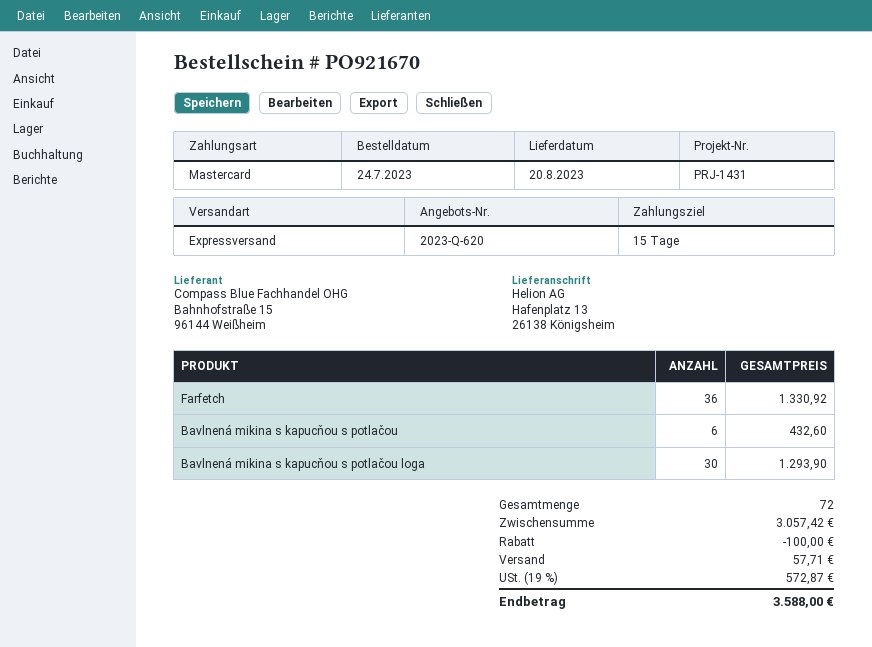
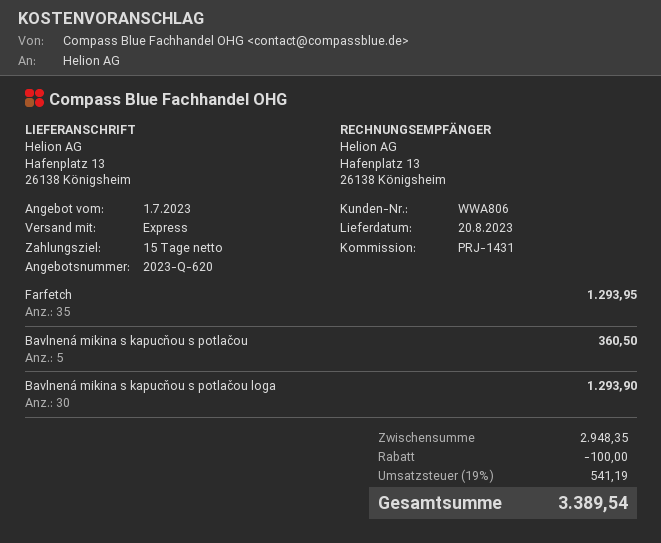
Farfetch: 36 for 1330.92 -> 35 for 1293.95
Bavlnená mikina s kapucňou s potlačou: 6 for 432.60 -> 5 for 360.50
subtotal: 3057.42 -> 2948.35
shipping: 57.71 -> none
tax: 19% = 572.87 -> 19% = 541.19
total: 3588.00 -> 3389.54

